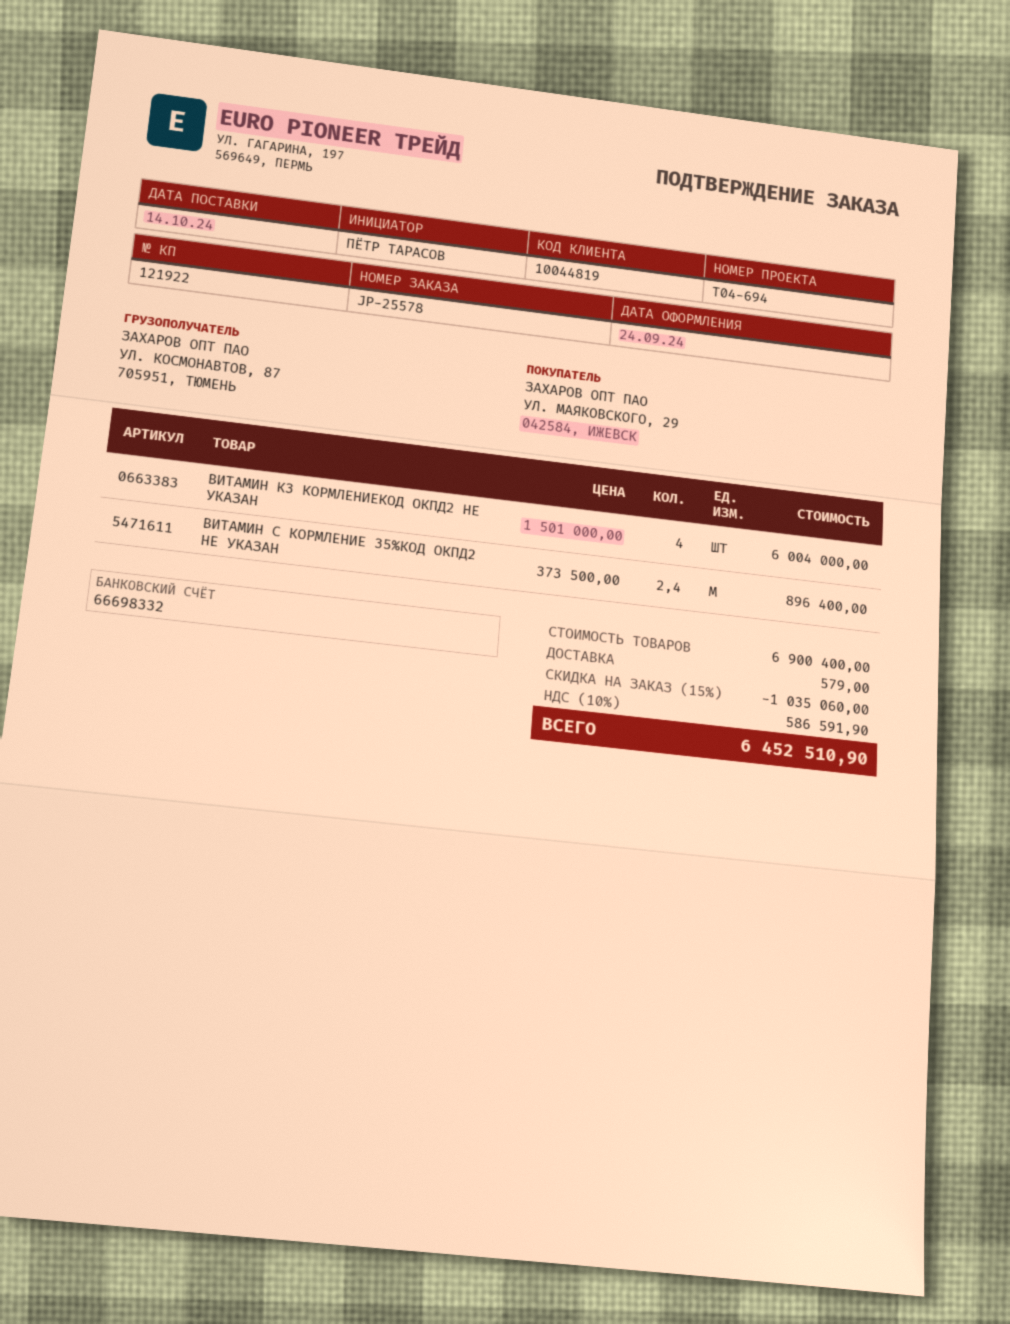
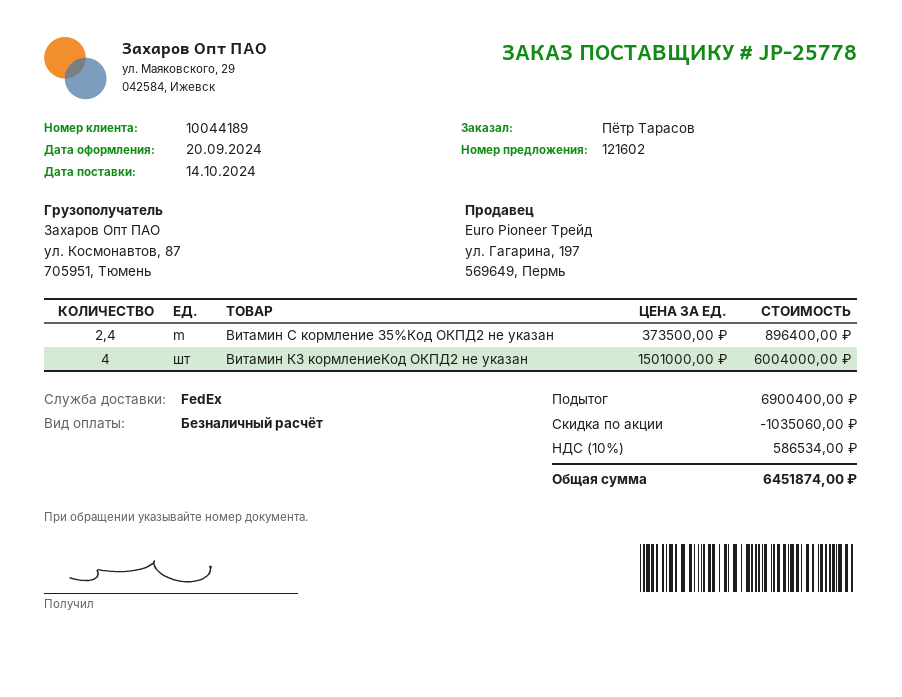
quote number: 121922 -> 121602
order number: JP-25578 -> JP-25778
order date: 2024-09-24 -> 2024-09-20
customer number: 10044819 -> 10044189
shipping: 579.00 -> none
tax: 10% = 586591.90 -> 10% = 586534.00
total: 6452510.90 -> 6451874.00

